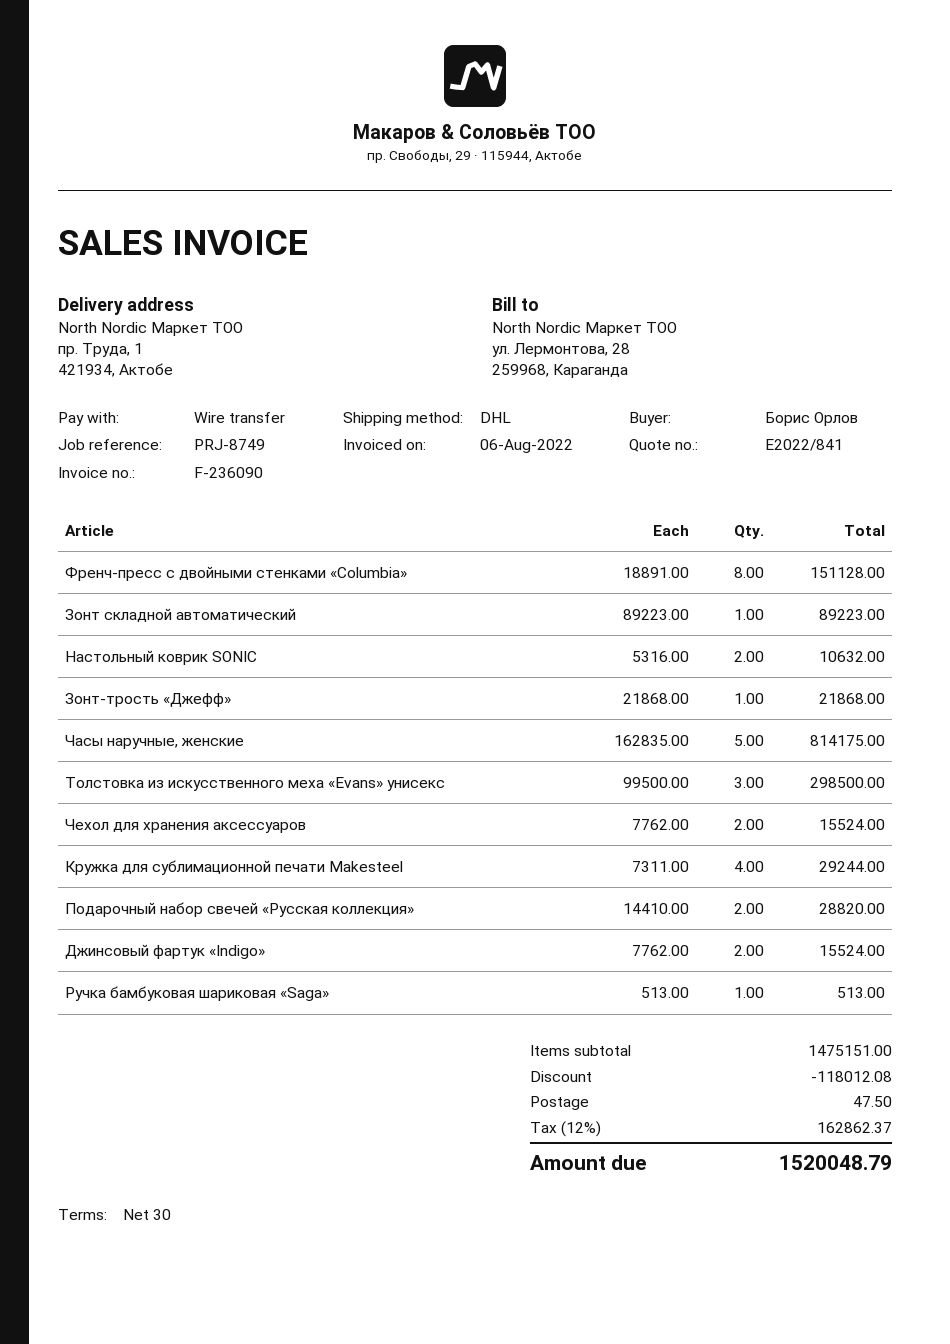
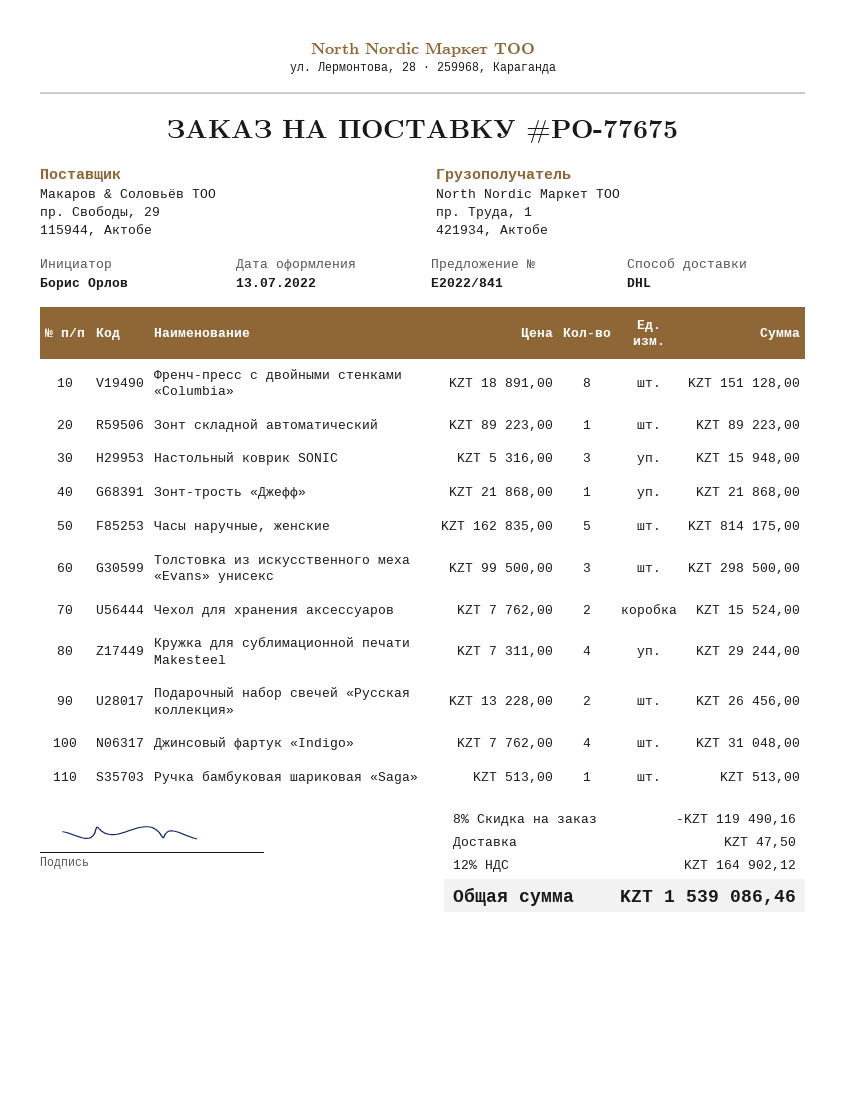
Настольный коврик SONIC: 2 x 5316.00 = 10632.00 -> 3 x 5316.00 = 15948.00
Подарочный набор свечей «Русская коллекция»: 2 x 14410.00 = 28820.00 -> 2 x 13228.00 = 26456.00
Джинсовый фартук «Indigo»: 2 x 7762.00 = 15524.00 -> 4 x 7762.00 = 31048.00
discount: 118012.08 -> 119490.16
tax: 12% = 162862.37 -> 12% = 164902.12
total: 1520048.79 -> 1539086.46

